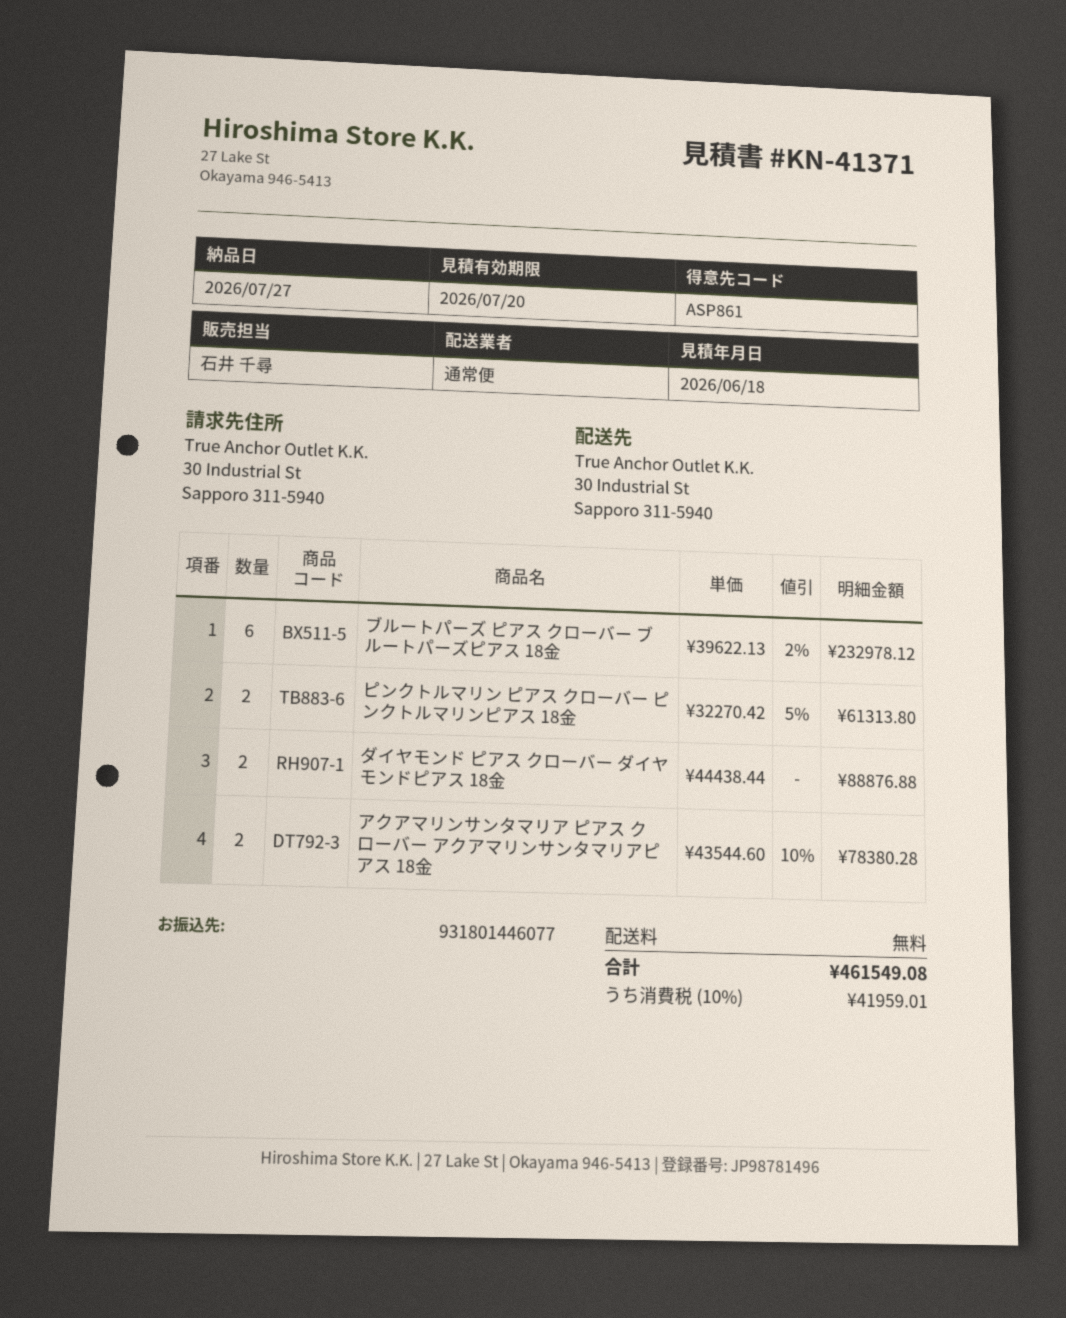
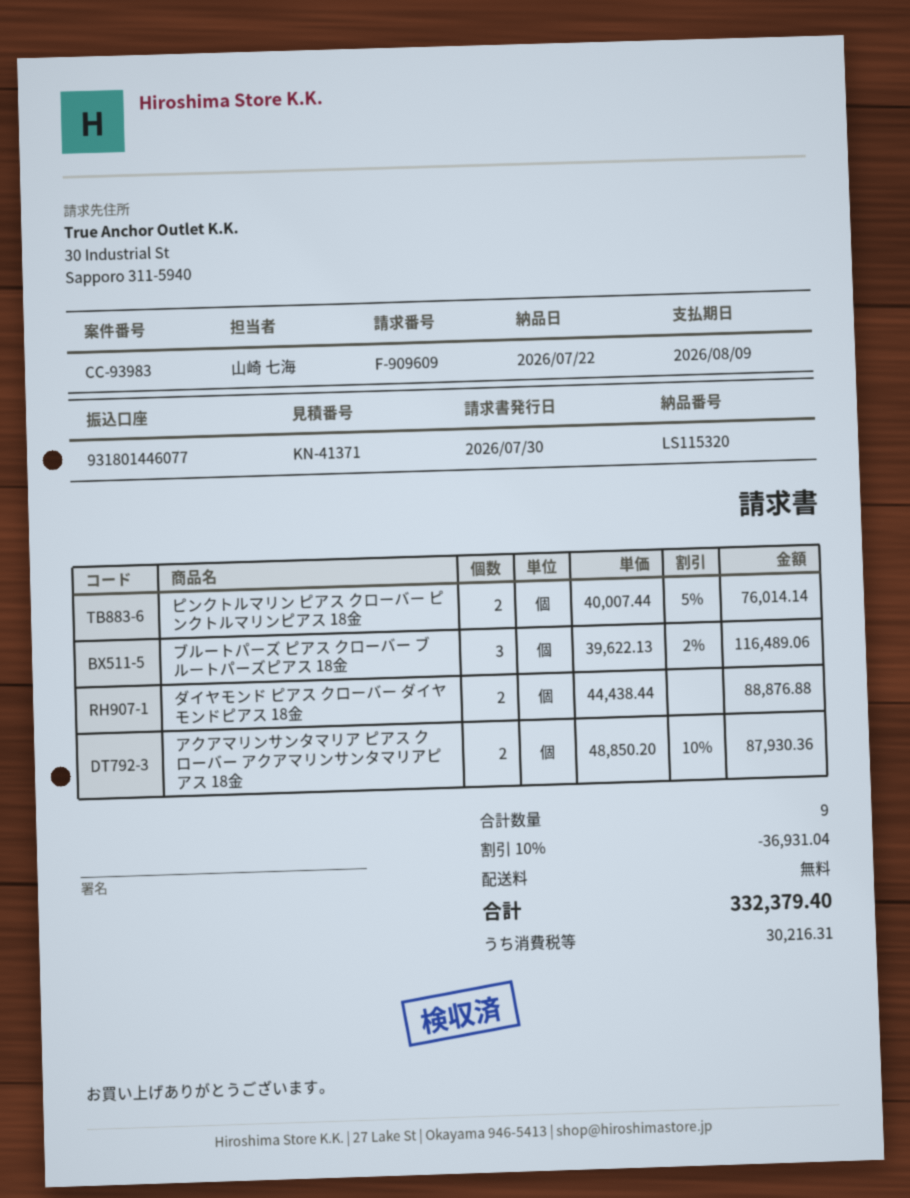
delivery date: 2026-07-27 -> 2026-07-22
sales rep: 石井 千尋 -> 山崎 七海
ブルートパーズ ピアス クローバー ブルートパーズピアス 18金: 6 x 39622.13 - 2% = 232978.12 -> 3 x 39622.13 - 2% = 116489.06
ピンクトルマリン ピアス クローバー ピンクトルマリンピアス 18金: 2 x 32270.42 - 5% = 61313.80 -> 2 x 40007.44 - 5% = 76014.14
アクアマリンサンタマリア ピアス クローバー アクアマリンサンタマリアピアス 18金: 2 x 43544.60 - 10% = 78380.28 -> 2 x 48850.20 - 10% = 87930.36
discount: none -> 10% = 36931.04
tax: 41959.01 -> 30216.31
total: 461549.08 -> 332379.40

